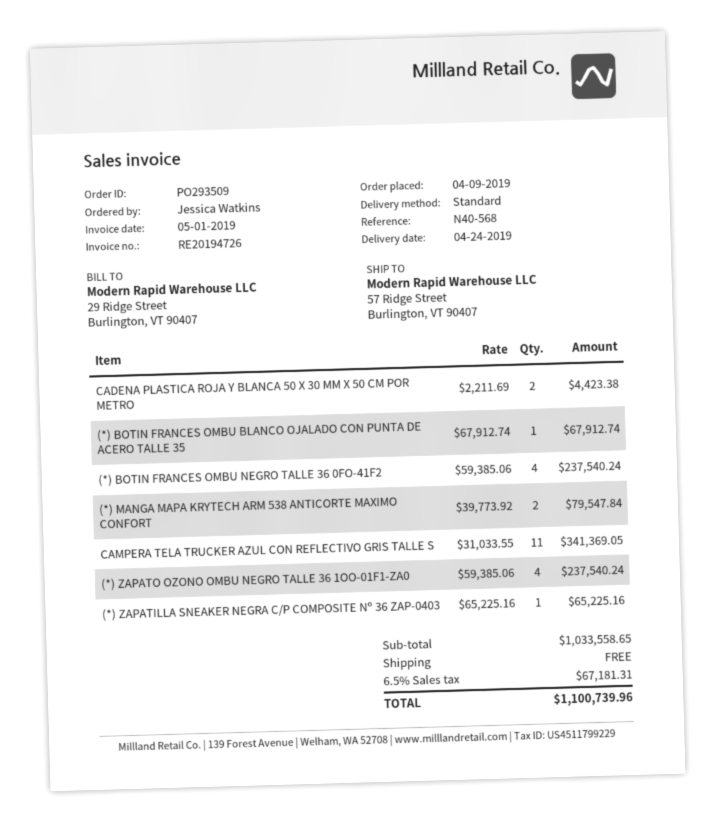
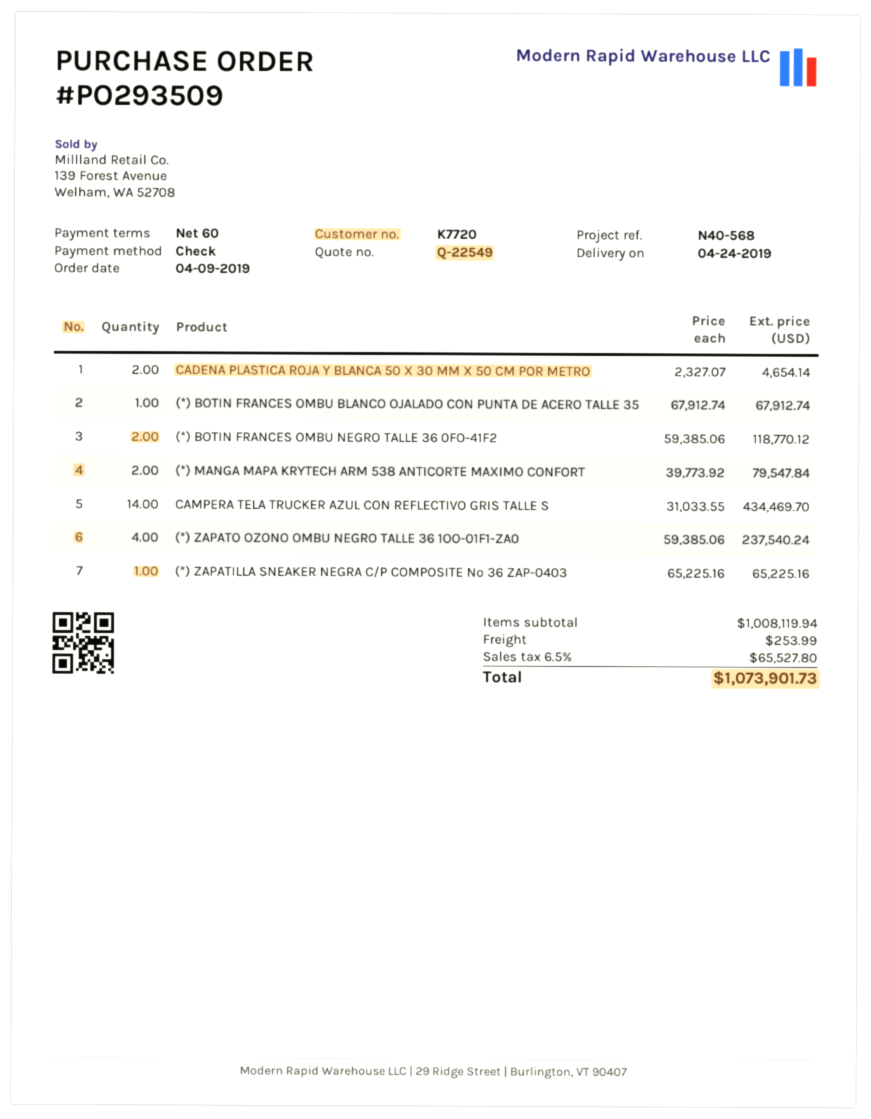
CADENA PLASTICA ROJA Y BLANCA 50 X 30 MM X 50 CM POR METRO: 2 x 2211.69 = 4423.38 -> 2 x 2327.07 = 4654.14
(*) BOTIN FRANCES OMBU NEGRO TALLE 36 0FO-41F2: 4 x 59385.06 = 237540.24 -> 2 x 59385.06 = 118770.12
CAMPERA TELA TRUCKER AZUL CON REFLECTIVO GRIS TALLE S: 11 x 31033.55 = 341369.05 -> 14 x 31033.55 = 434469.70
subtotal: 1033558.65 -> 1008119.94
shipping: 0.00 -> 253.99
tax: 6.5% = 67181.31 -> 6.5% = 65527.80
total: 1100739.96 -> 1073901.73

